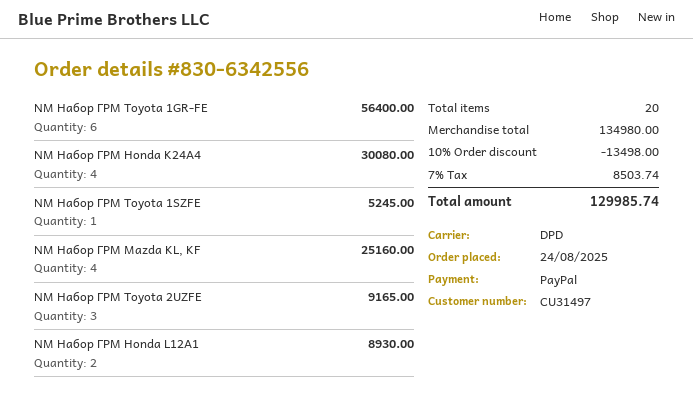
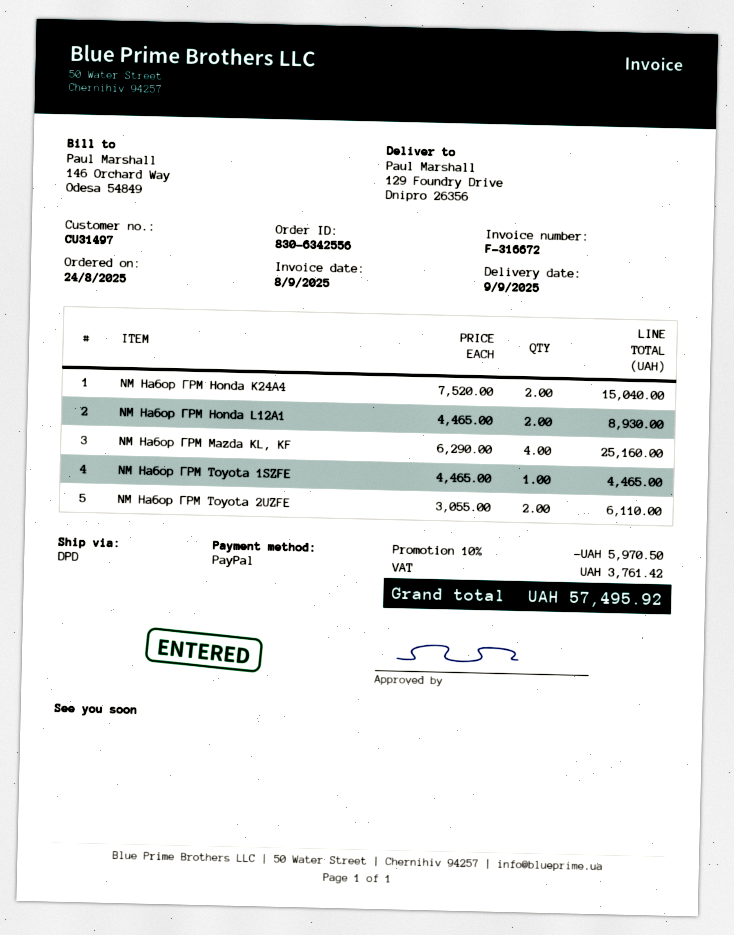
NM Набор ГРМ Toyota 1GR-FE: 6 for 56400.00 -> none
NM Набор ГРМ Honda K24A4: 4 for 30080.00 -> 2 for 15040.00
NM Набор ГРМ Toyota 1SZFE: 1 for 5245.00 -> 1 for 4465.00
NM Набор ГРМ Toyota 2UZFE: 3 for 9165.00 -> 2 for 6110.00
discount: 10% = 13498.00 -> 10% = 5970.50
tax: 8503.74 -> 3761.42
total: 129985.74 -> 57495.92

